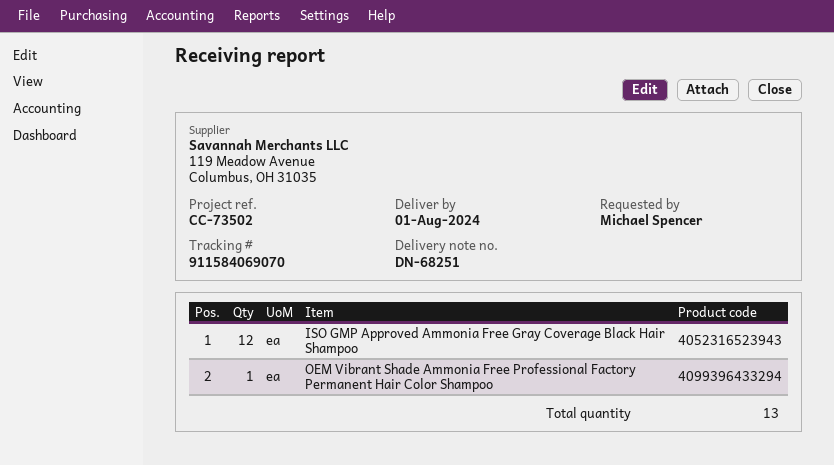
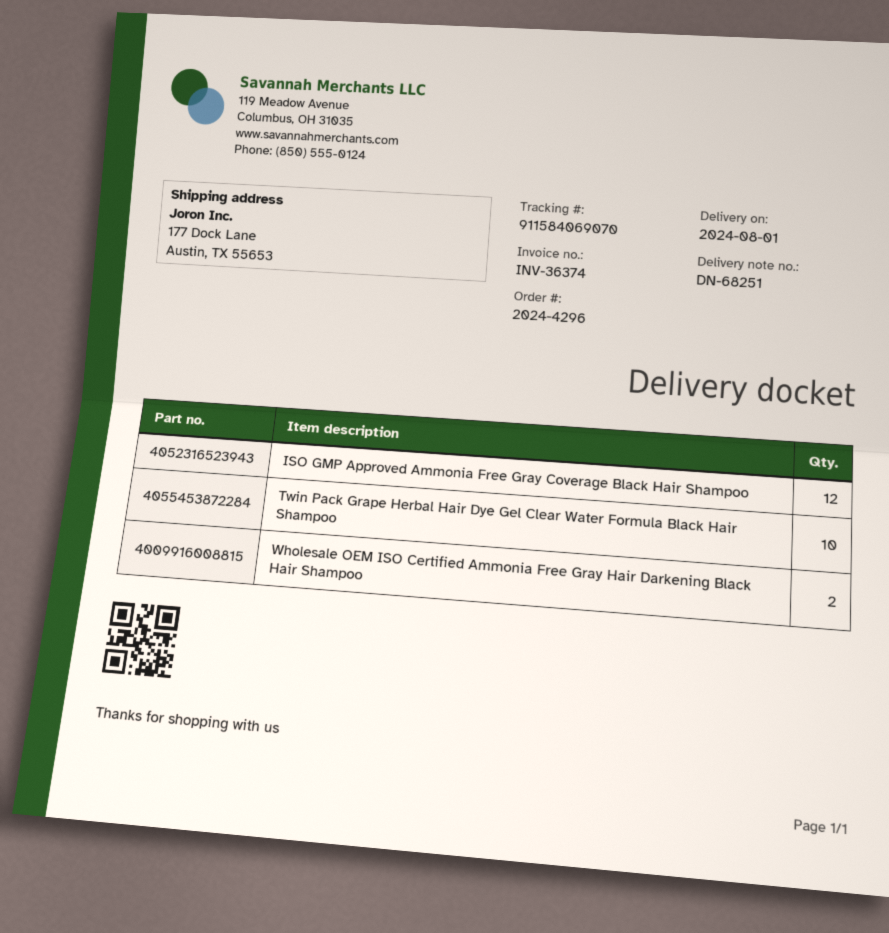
OEM Vibrant Shade Ammonia Free Professional Factory Permanent Hair Color Shampoo: 1 -> none
Twin Pack Grape Herbal Hair Dye Gel Clear Water Formula Black Hair Shampoo: none -> 10
Wholesale OEM ISO Certified Ammonia Free Gray Hair Darkening Black Hair Shampoo: none -> 2

